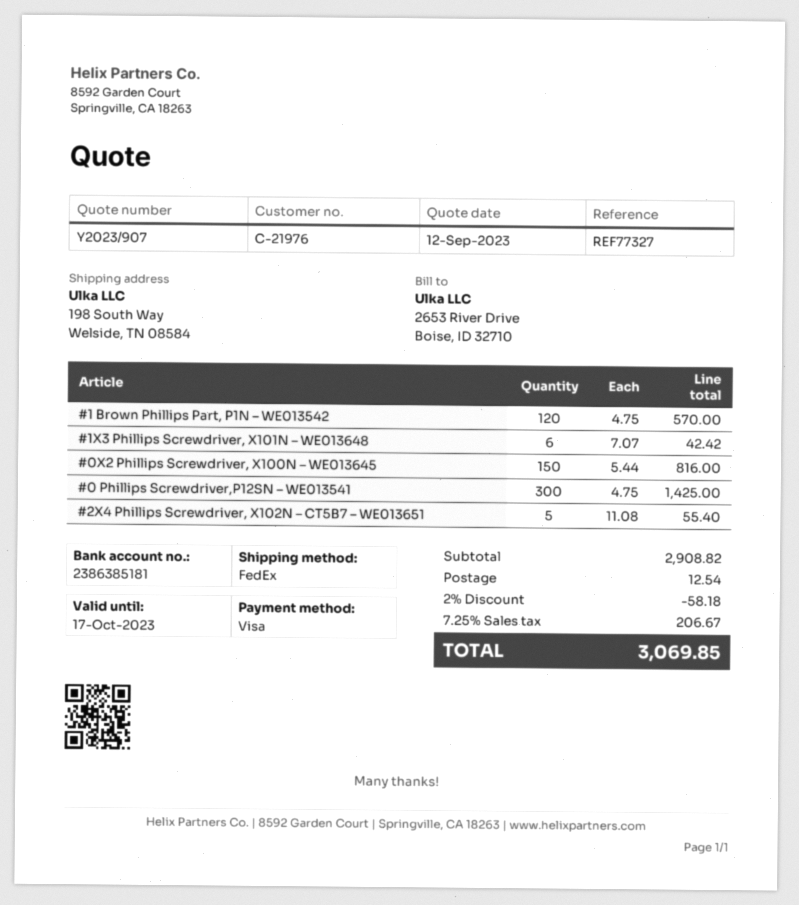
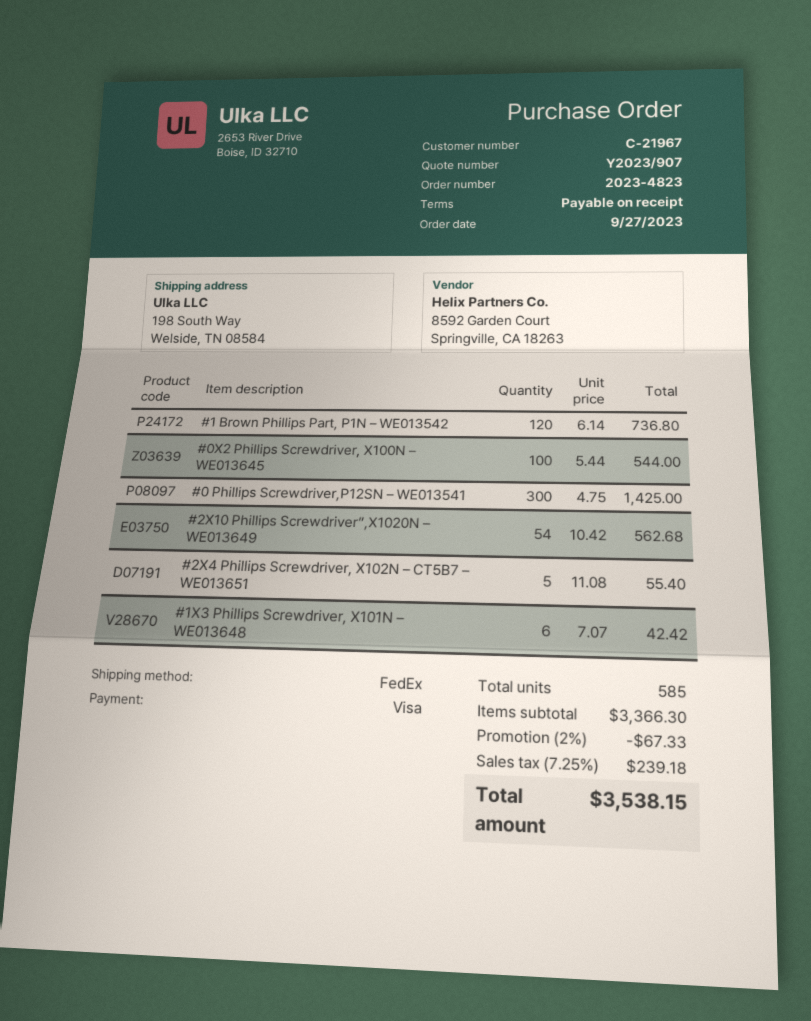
customer number: C-21976 -> C-21967
#1 Brown Phillips Part, P1N – WE013542: 120 x 4.75 = 570.00 -> 120 x 6.14 = 736.80
#0X2 Phillips Screwdriver, X100N – WE013645: 150 x 5.44 = 816.00 -> 100 x 5.44 = 544.00
#2X10 Phillips Screwdriver”,X1020N – WE013649: none -> 54 x 10.42 = 562.68
subtotal: 2908.82 -> 3366.30
discount: 2% = 58.18 -> 2% = 67.33
shipping: 12.54 -> none
tax: 7.25% = 206.67 -> 7.25% = 239.18
total: 3069.85 -> 3538.15

